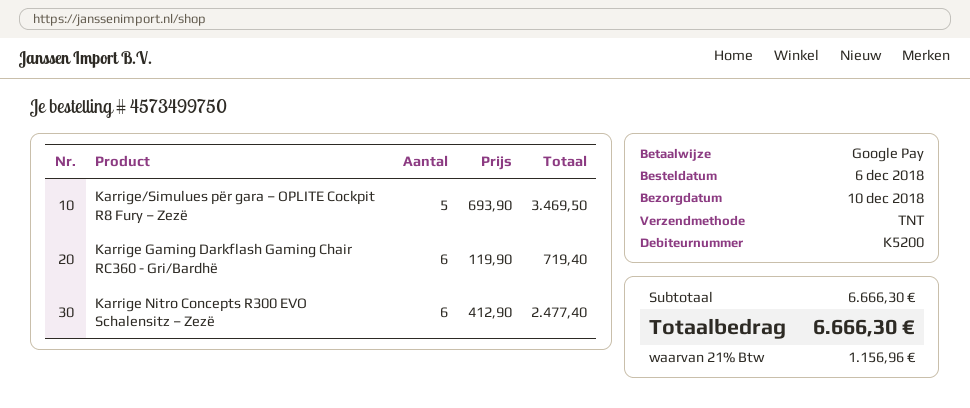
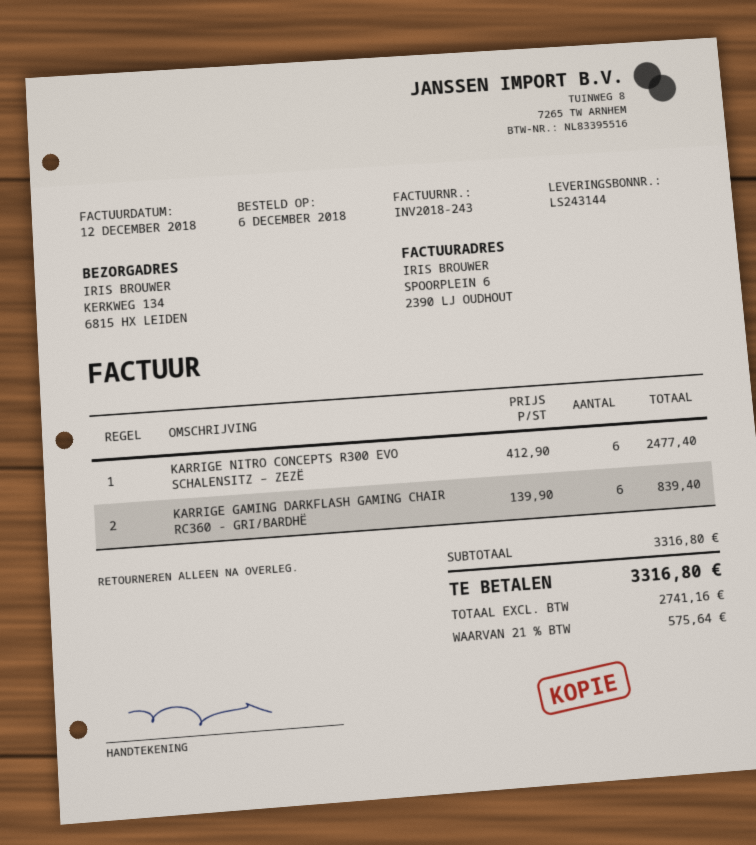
Karrige/Simulues për gara – OPLITE Cockpit R8 Fury – Zezë: 5 x 693.90 = 3469.50 -> none
Karrige Gaming Darkflash Gaming Chair RC360 - Gri/Bardhë: 6 x 119.90 = 719.40 -> 6 x 139.90 = 839.40
subtotal: 6666.30 -> 3316.80
tax: 21% = 1156.96 -> 21% = 575.64
total: 6666.30 -> 3316.80

